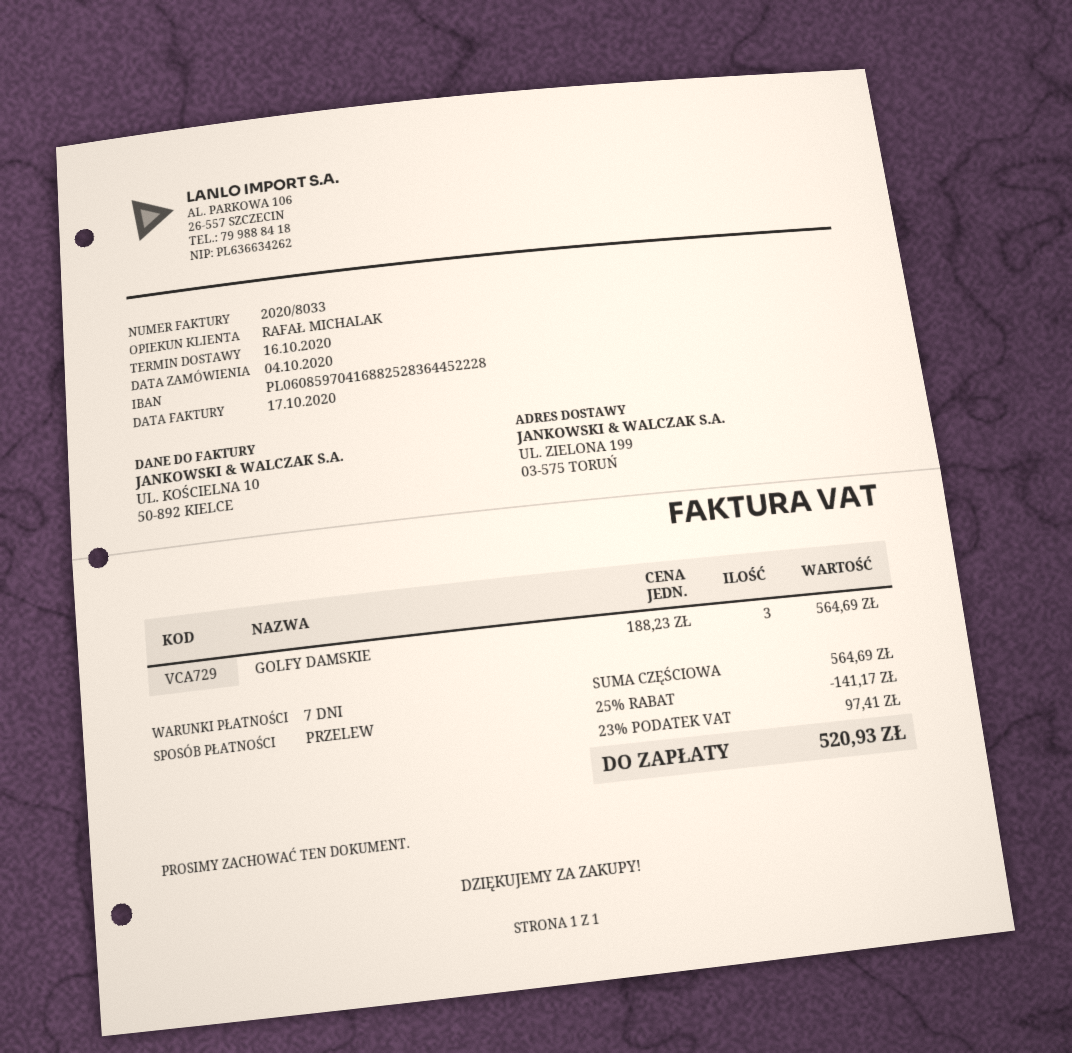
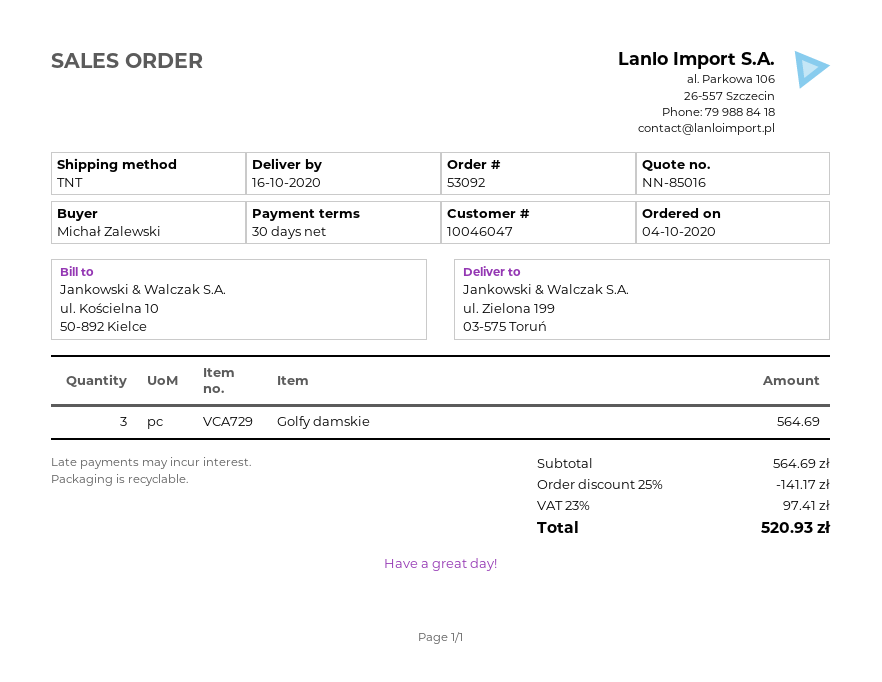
payment terms: 7 days -> 30 days

